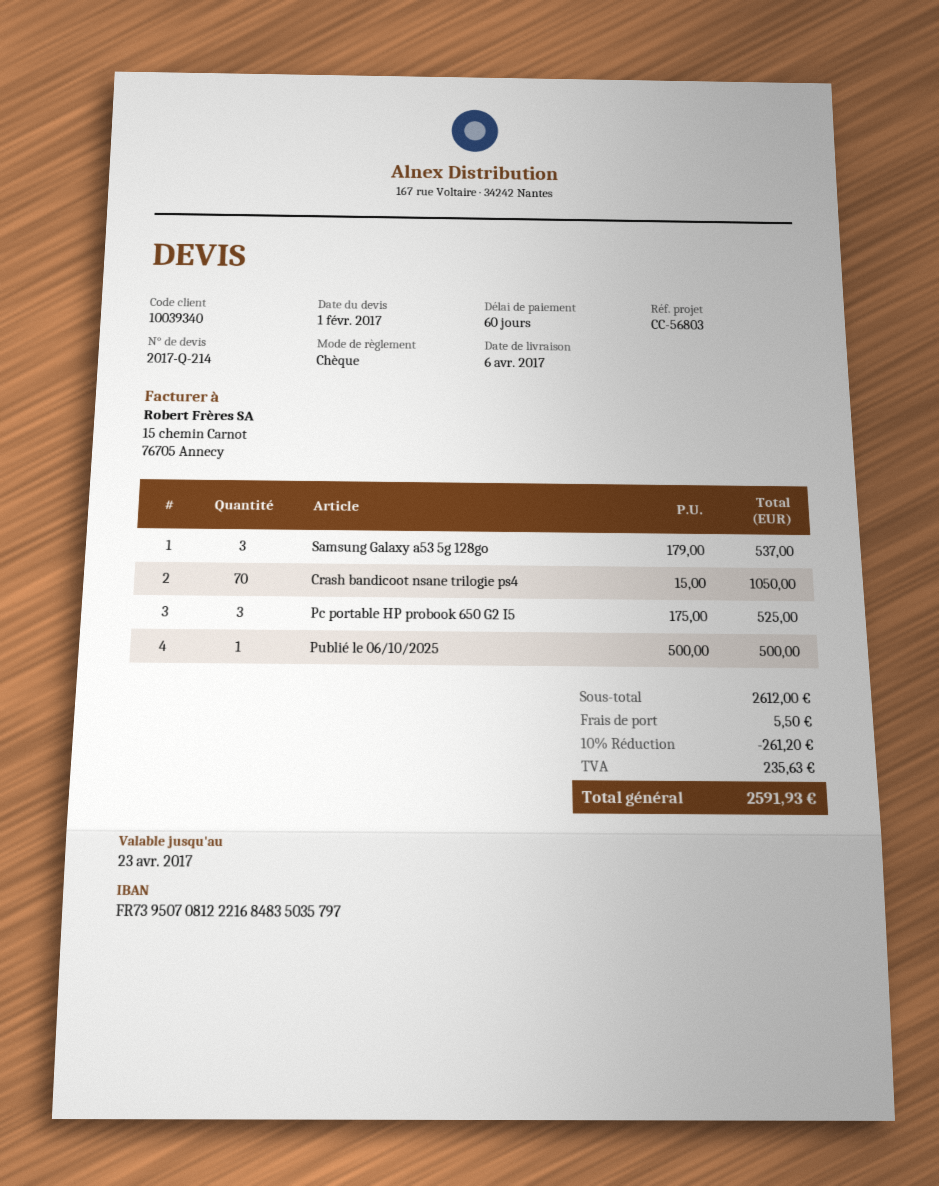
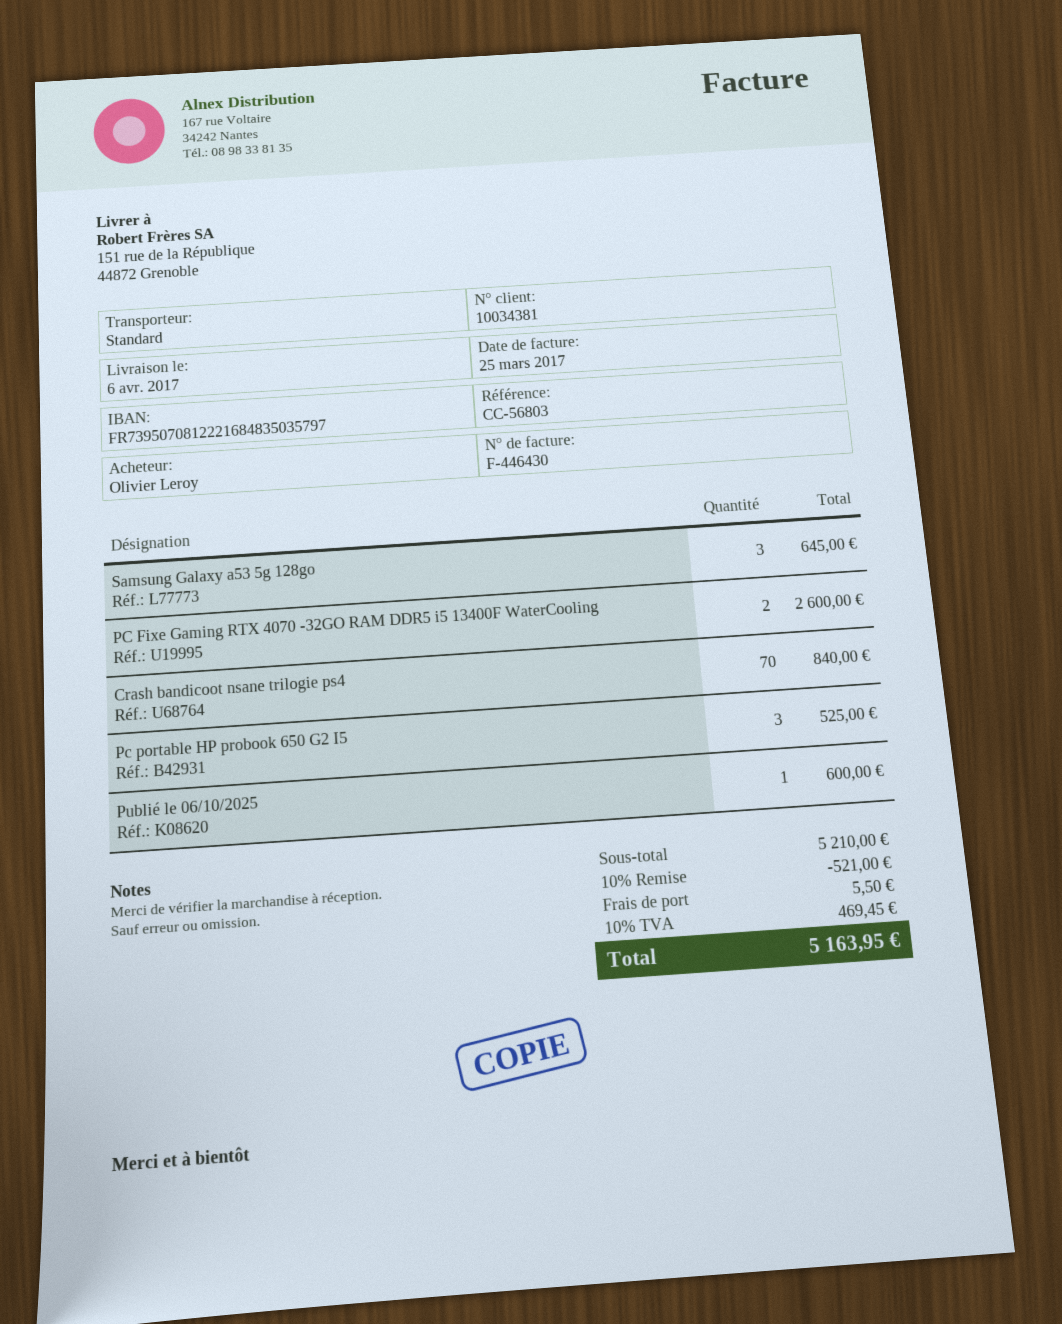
customer number: 10039340 -> 10034381
Samsung Galaxy a53 5g 128go: 3 for 537.00 -> 3 for 645.00
Crash bandicoot nsane trilogie ps4: 70 for 1050.00 -> 70 for 840.00
Publié le 06/10/2025: 1 for 500.00 -> 1 for 600.00
PC Fixe Gaming RTX 4070 -32GO RAM DDR5 i5 13400F WaterCooling: none -> 2 for 2600.00
subtotal: 2612.00 -> 5210.00
discount: 10% = 261.20 -> 10% = 521.00
tax: 235.63 -> 469.45
total: 2591.93 -> 5163.95

